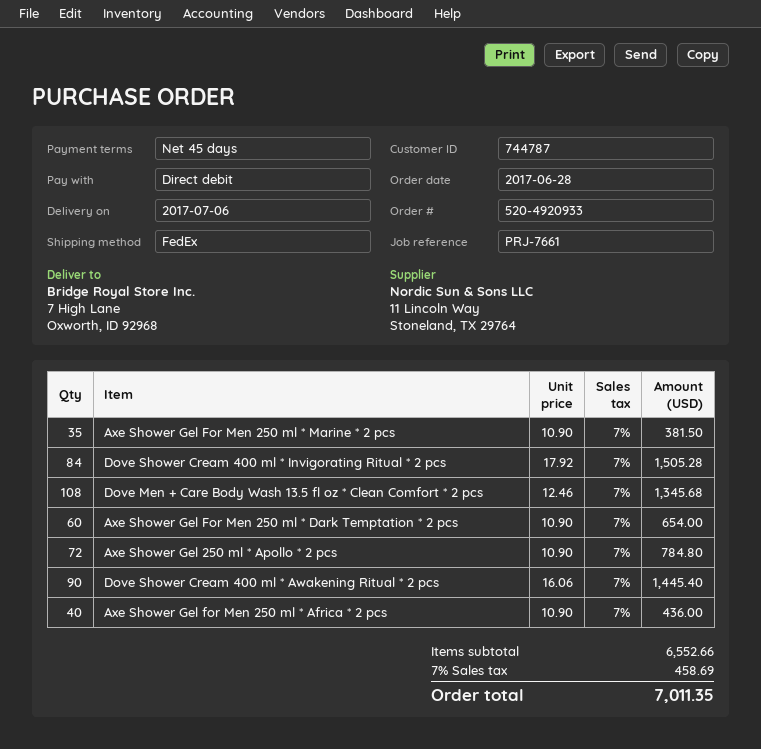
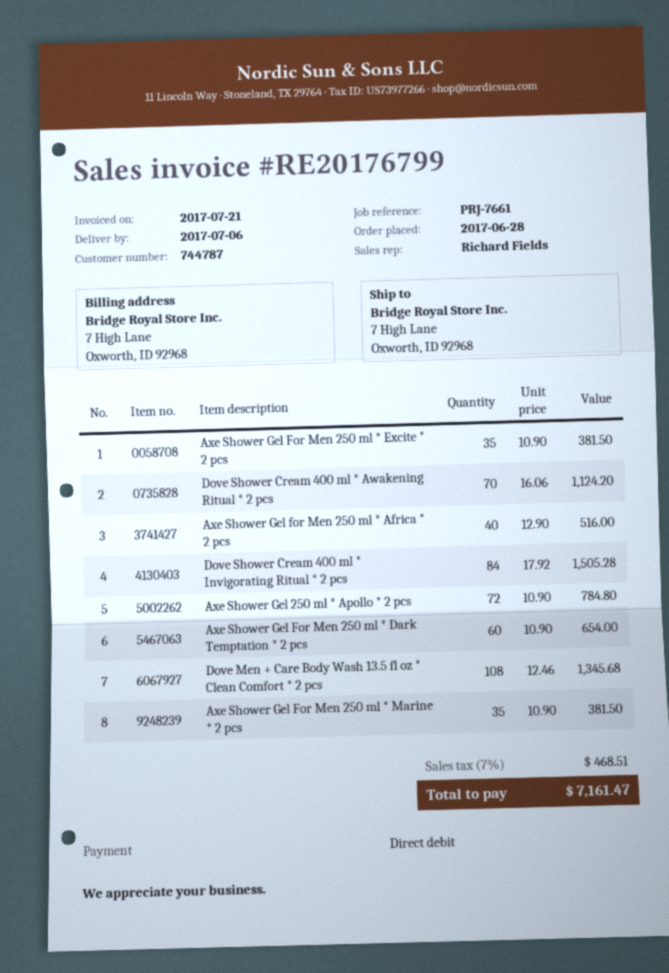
Dove Shower Cream 400 ml * Awakening Ritual * 2 pcs: 90 x 16.06 = 1445.40 -> 70 x 16.06 = 1124.20
Axe Shower Gel for Men 250 ml * Africa * 2 pcs: 40 x 10.90 = 436.00 -> 40 x 12.90 = 516.00
Axe Shower Gel For Men 250 ml * Excite * 2 pcs: none -> 35 x 10.90 = 381.50
tax: 7% = 458.69 -> 7% = 468.51
total: 7011.35 -> 7161.47

